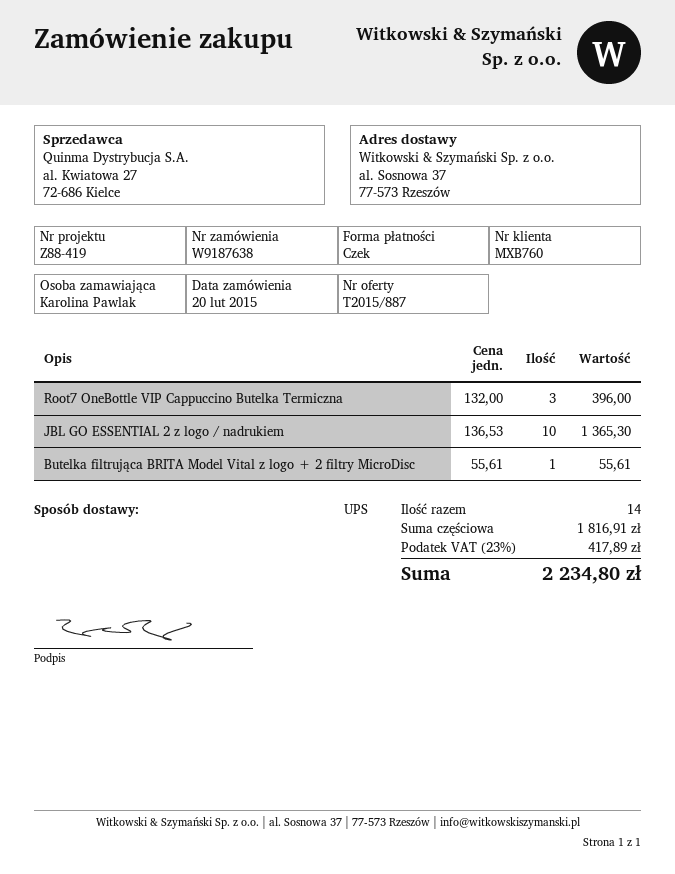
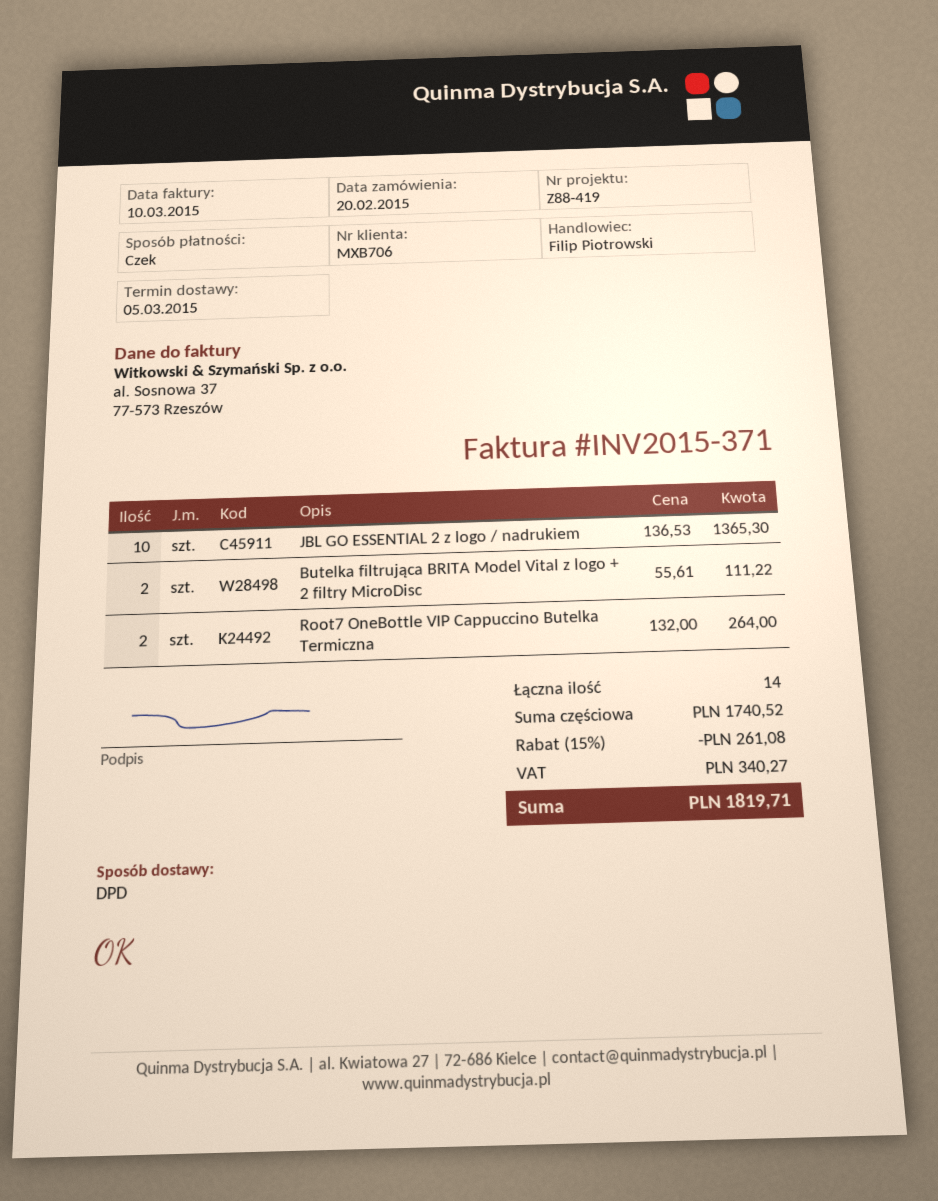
customer number: MXB760 -> MXB706
shipping method: UPS -> DPD
Root7 OneBottle VIP Cappuccino Butelka Termiczna: 3 x 132.00 = 396.00 -> 2 x 132.00 = 264.00
Butelka filtrująca BRITA Model Vital z logo + 2 filtry MicroDisc: 1 x 55.61 = 55.61 -> 2 x 55.61 = 111.22
subtotal: 1816.91 -> 1740.52
discount: none -> 15% = 261.08
tax: 417.89 -> 340.27
total: 2234.80 -> 1819.71

